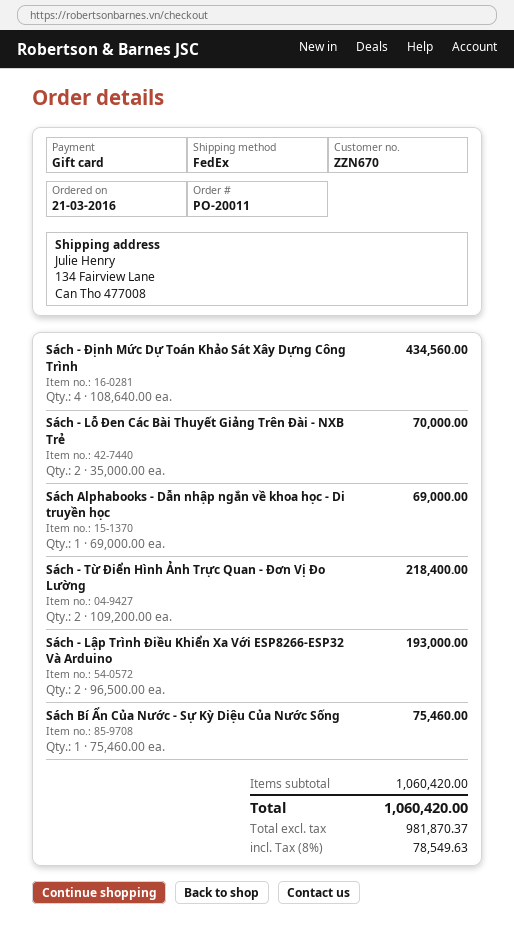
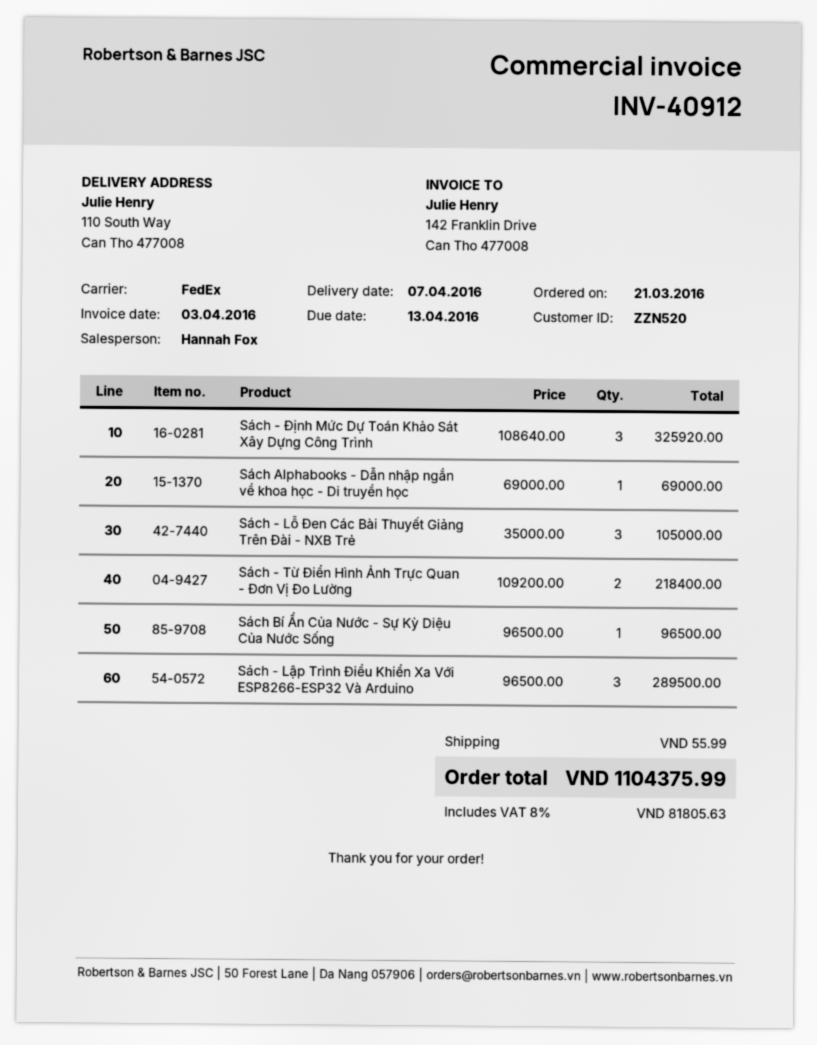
customer number: ZZN670 -> ZZN520
ship to: 134 Fairview Lane, Can Tho 477008 -> 110 South Way, Can Tho 477008
Sách - Định Mức Dự Toán Khảo Sát Xây Dựng Công Trình: 4 x 108640.00 = 434560.00 -> 3 x 108640.00 = 325920.00
Sách - Lỗ Đen Các Bài Thuyết Giảng Trên Đài - NXB Trẻ: 2 x 35000.00 = 70000.00 -> 3 x 35000.00 = 105000.00
Sách - Lập Trình Điều Khiển Xa Với ESP8266-ESP32 Và Arduino: 2 x 96500.00 = 193000.00 -> 3 x 96500.00 = 289500.00
Sách Bí Ẩn Của Nước - Sự Kỳ Diệu Của Nước Sống: 1 x 75460.00 = 75460.00 -> 1 x 96500.00 = 96500.00
shipping: none -> 55.99
tax: 8% = 78549.63 -> 8% = 81805.63
total: 1060420.00 -> 1104375.99

